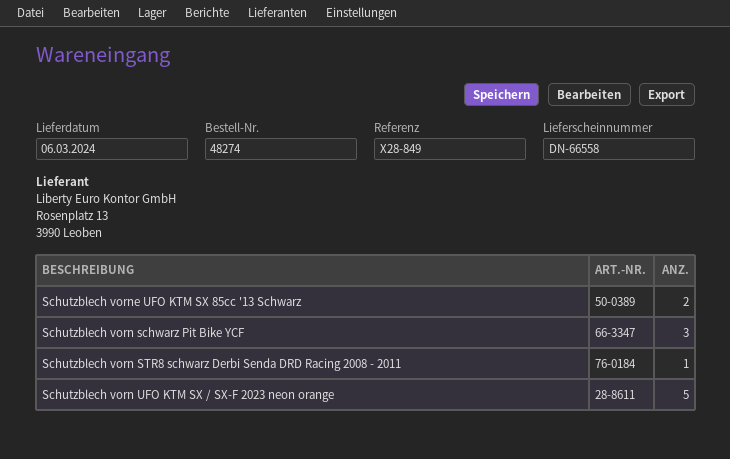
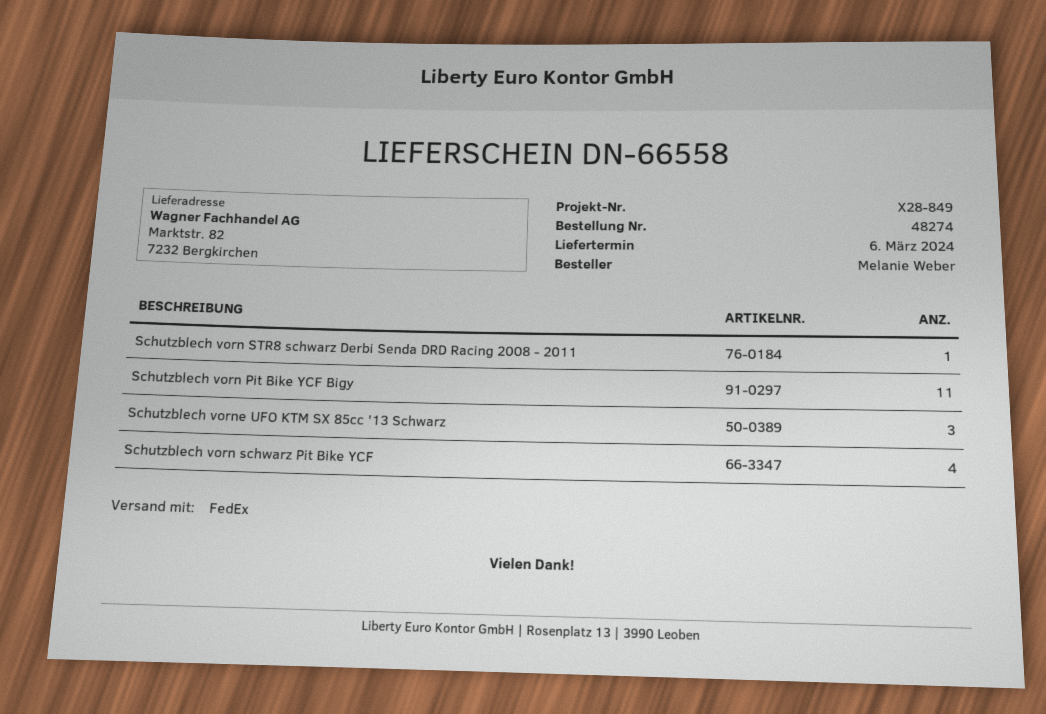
Schutzblech vorne UFO KTM SX 85cc '13 Schwarz: 2 -> 3
Schutzblech vorn schwarz Pit Bike YCF: 3 -> 4
Schutzblech vorn UFO KTM SX / SX-F 2023 neon orange: 5 -> none
Schutzblech vorn Pit Bike YCF Bigy: none -> 11

